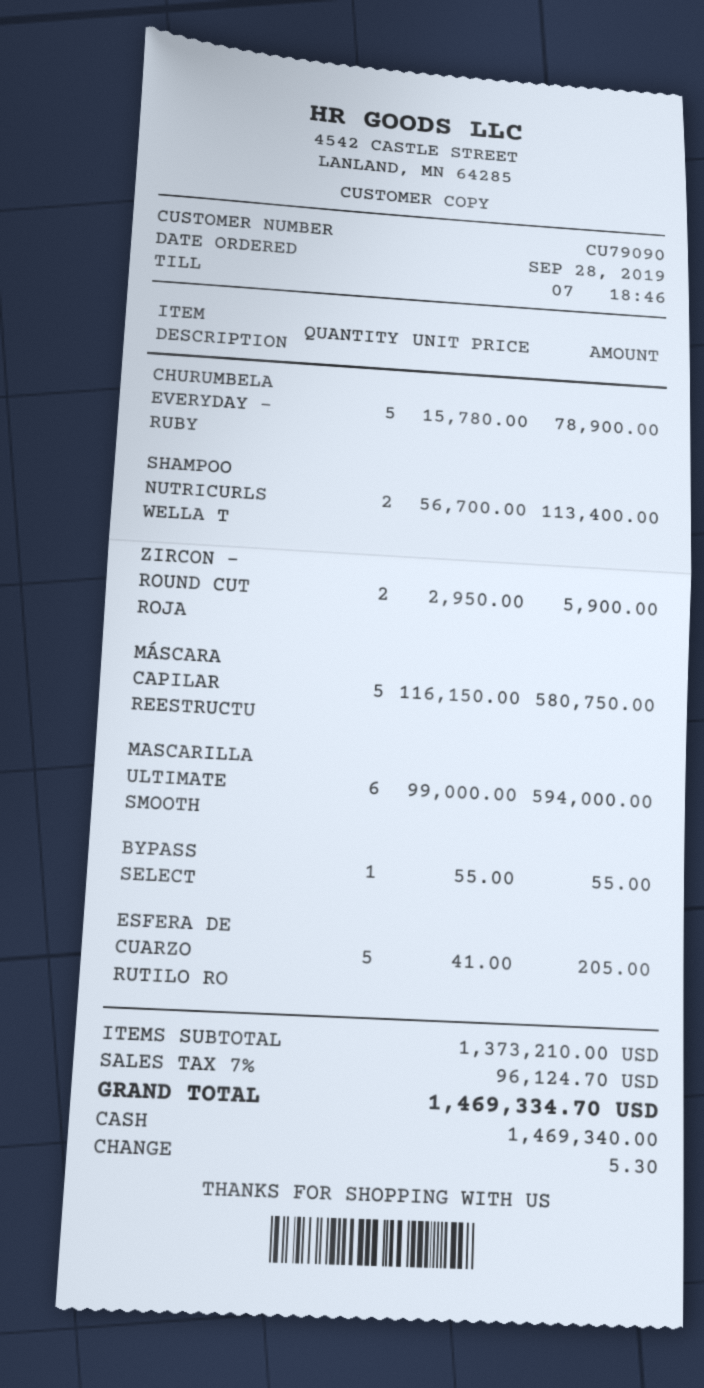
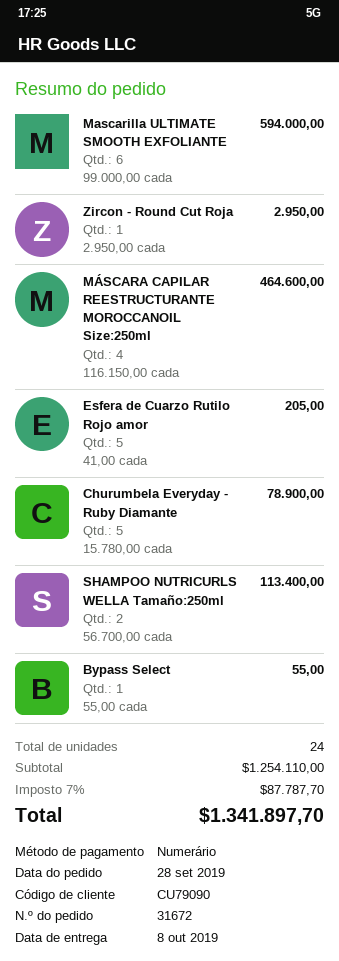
ZIRCON - ROUND CUT ROJA: 2 x 2950.00 = 5900.00 -> 1 x 2950.00 = 2950.00
MÁSCARA CAPILAR REESTRUCTU: 5 x 116150.00 = 580750.00 -> 4 x 116150.00 = 464600.00
subtotal: 1373210.00 -> 1254110.00
tax: 7% = 96124.70 -> 7% = 87787.70
total: 1469334.70 -> 1341897.70

